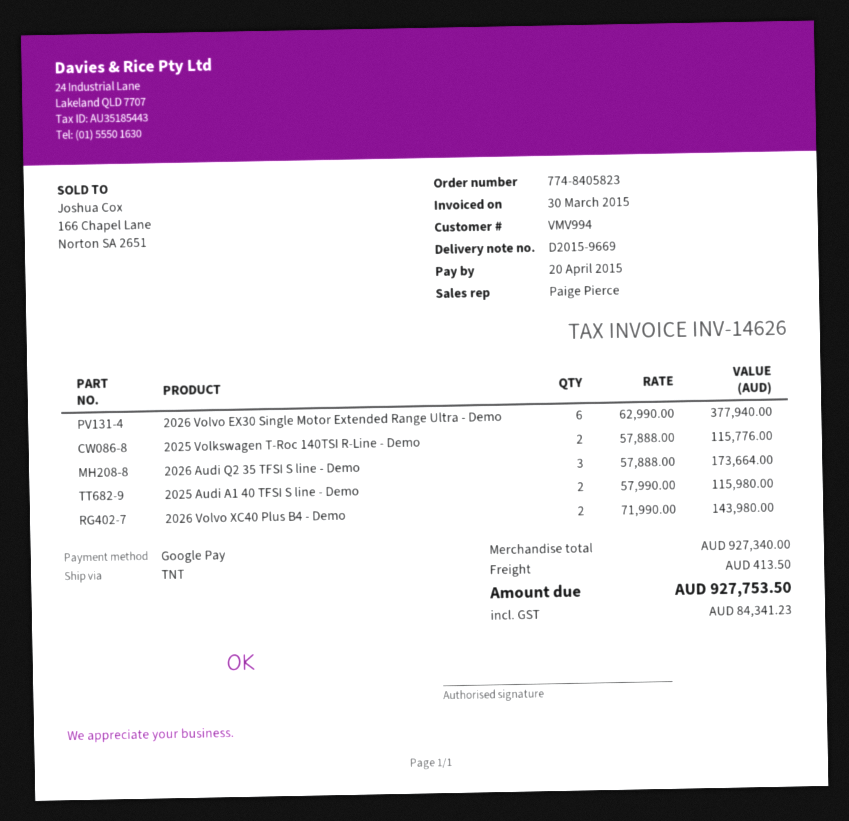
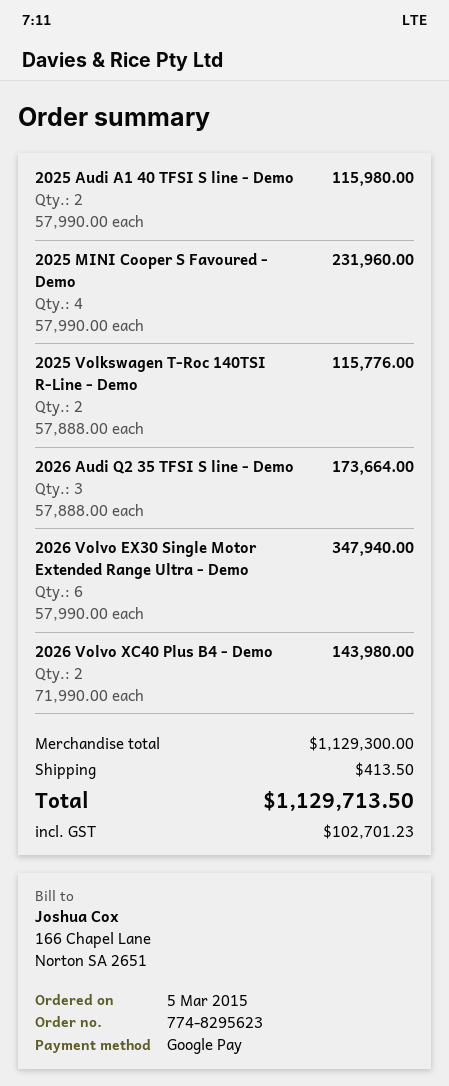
order number: 774-8405823 -> 774-8295623
2026 Volvo EX30 Single Motor Extended Range Ultra - Demo: 6 x 62990.00 = 377940.00 -> 6 x 57990.00 = 347940.00
2025 MINI Cooper S Favoured - Demo: none -> 4 x 57990.00 = 231960.00
subtotal: 927340.00 -> 1129300.00
tax: 84341.23 -> 102701.23
total: 927753.50 -> 1129713.50

